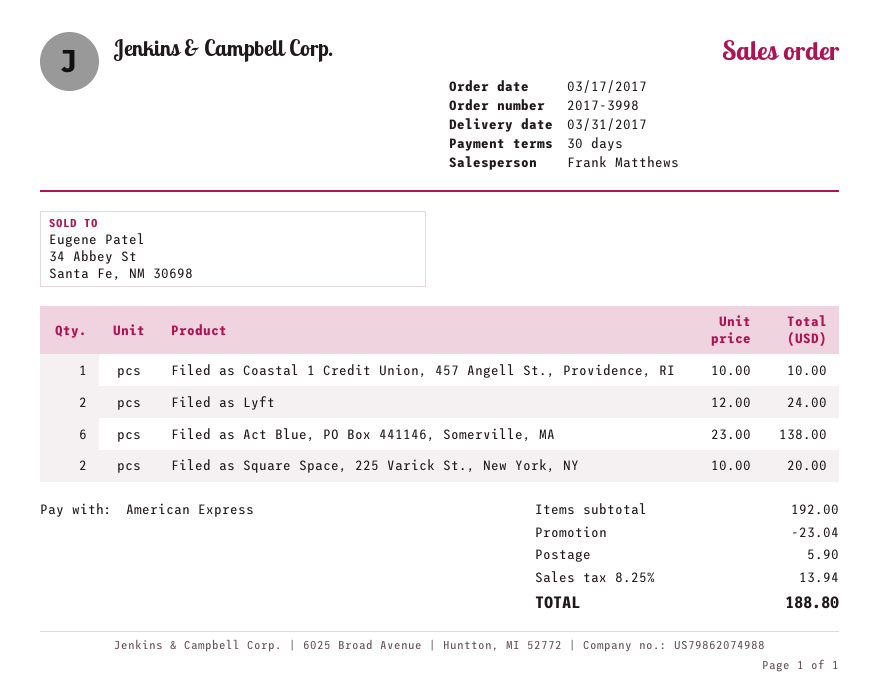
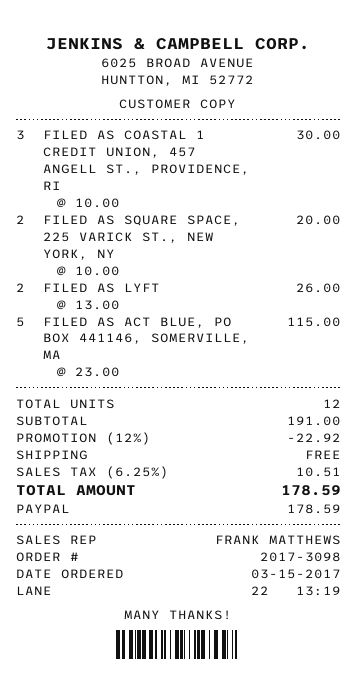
order number: 2017-3998 -> 2017-3098
order date: 2017-03-17 -> 2017-03-15
payment method: American Express -> PayPal
Filed as Coastal 1 Credit Union, 457 Angell St., Providence, RI: 1 x 10.00 = 10.00 -> 3 x 10.00 = 30.00
Filed as Lyft: 2 x 12.00 = 24.00 -> 2 x 13.00 = 26.00
Filed as Act Blue, PO Box 441146, Somerville, MA: 6 x 23.00 = 138.00 -> 5 x 23.00 = 115.00
subtotal: 192.00 -> 191.00
discount: 23.04 -> 22.92
shipping: 5.90 -> 0.00
tax: 8.25% = 13.94 -> 6.25% = 10.51
total: 188.80 -> 178.59

